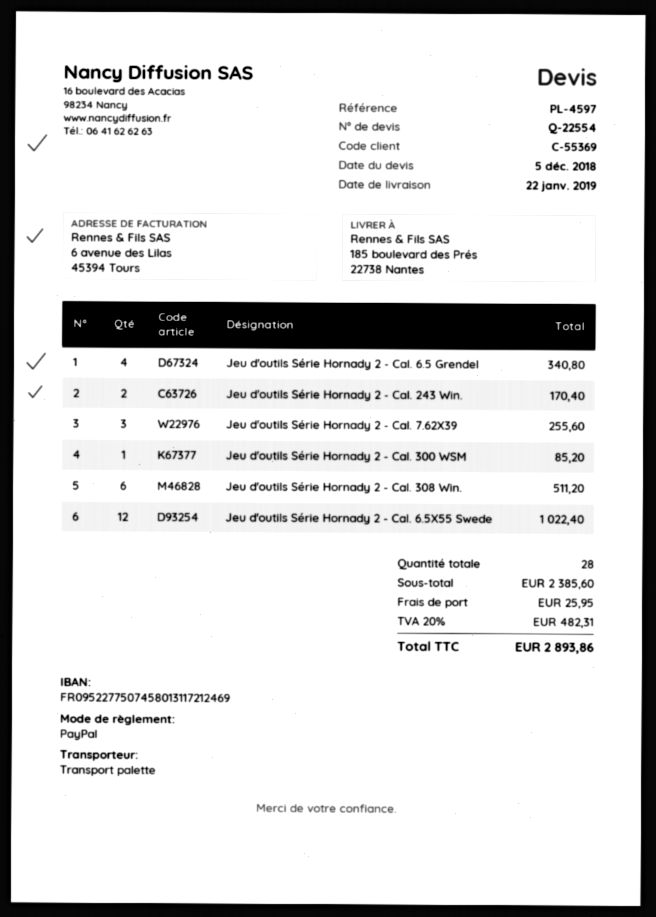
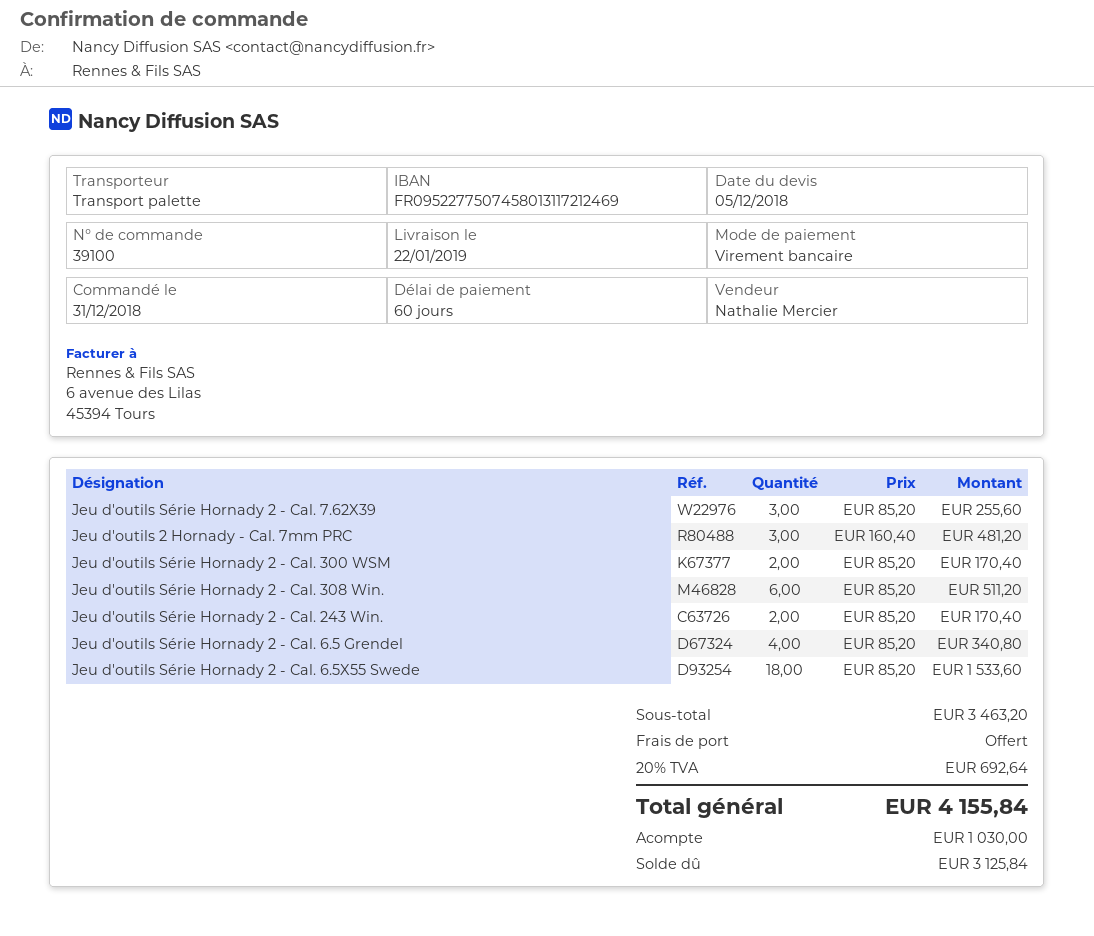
payment method: PayPal -> bank transfer
Jeu d'outils Série Hornady 2 - Cal. 300 WSM: 1 for 85.20 -> 2 for 170.40
Jeu d'outils Série Hornady 2 - Cal. 6.5X55 Swede: 12 for 1022.40 -> 18 for 1533.60
Jeu d'outils 2 Hornady - Cal. 7mm PRC: none -> 3 for 481.20
subtotal: 2385.60 -> 3463.20
shipping: 25.95 -> 0.00
tax: 20% = 482.31 -> 20% = 692.64
total: 2893.86 -> 4155.84

